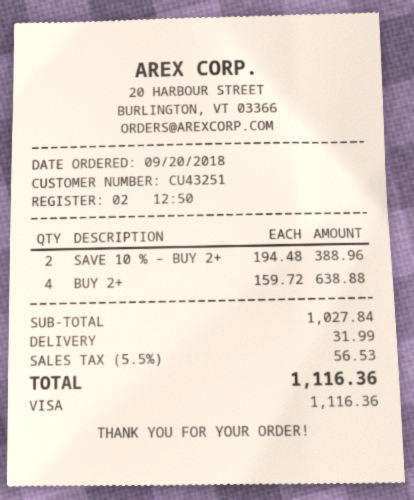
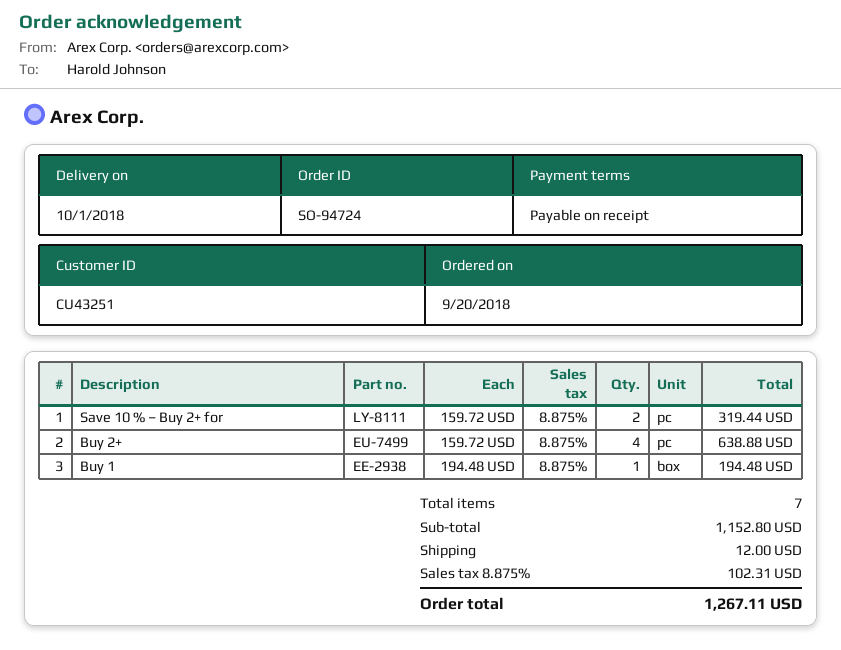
SAVE 10 % – BUY 2+: 2 x 194.48 = 388.96 -> 2 x 159.72 = 319.44
Buy 1: none -> 1 x 194.48 = 194.48
subtotal: 1027.84 -> 1152.80
shipping: 31.99 -> 12.00
tax: 5.5% = 56.53 -> 8.875% = 102.31
total: 1116.36 -> 1267.11

